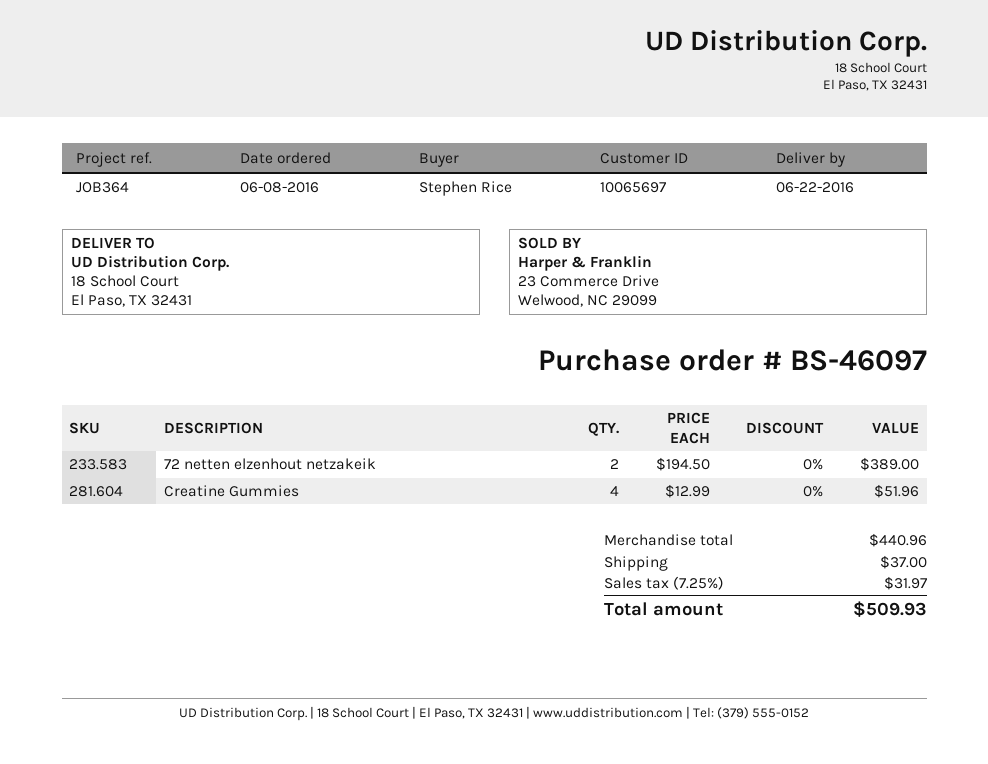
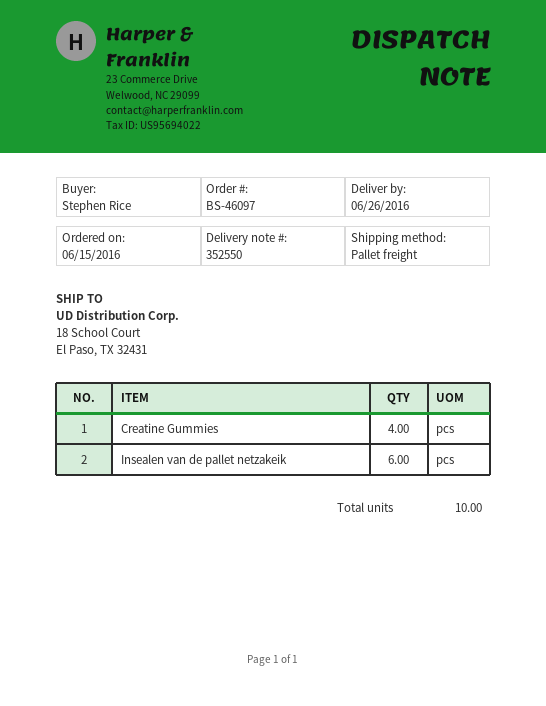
order date: 2016-06-08 -> 2016-06-15
delivery date: 2016-06-22 -> 2016-06-26
72 netten elzenhout netzakeik: 2 -> none
Insealen van de pallet netzakeik: none -> 6

